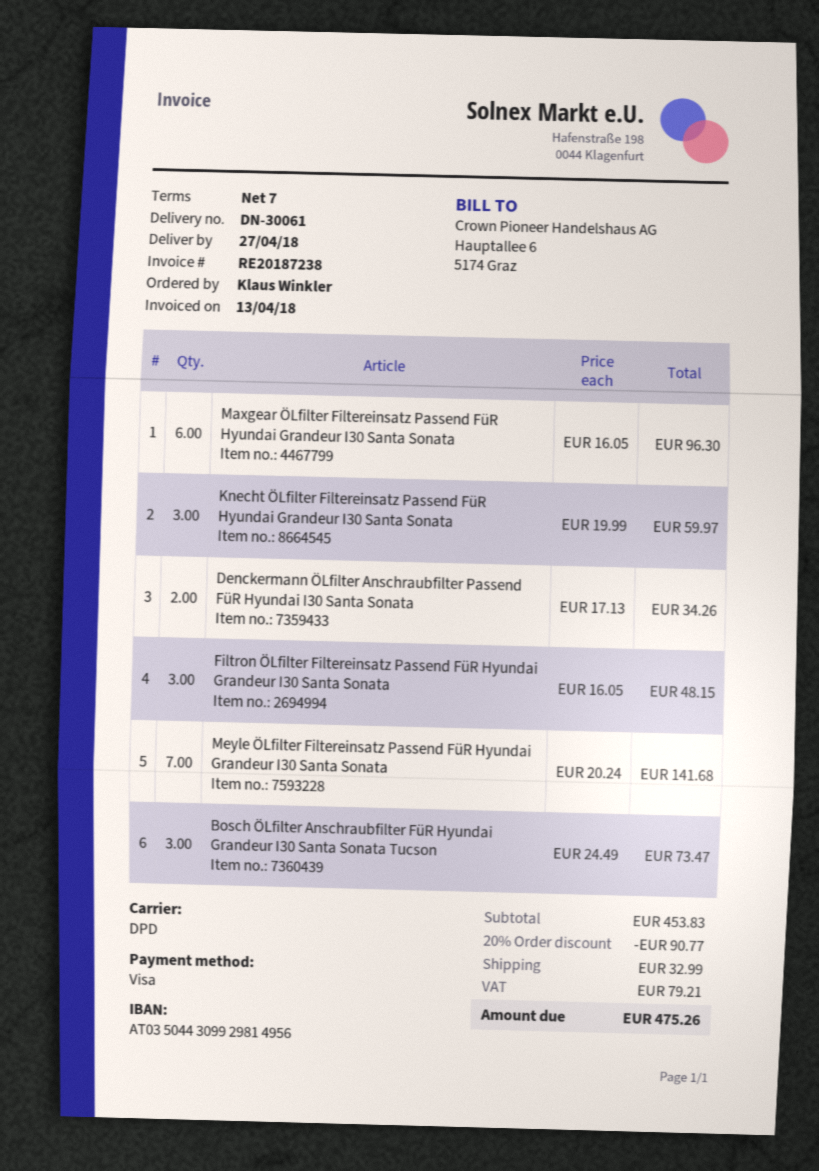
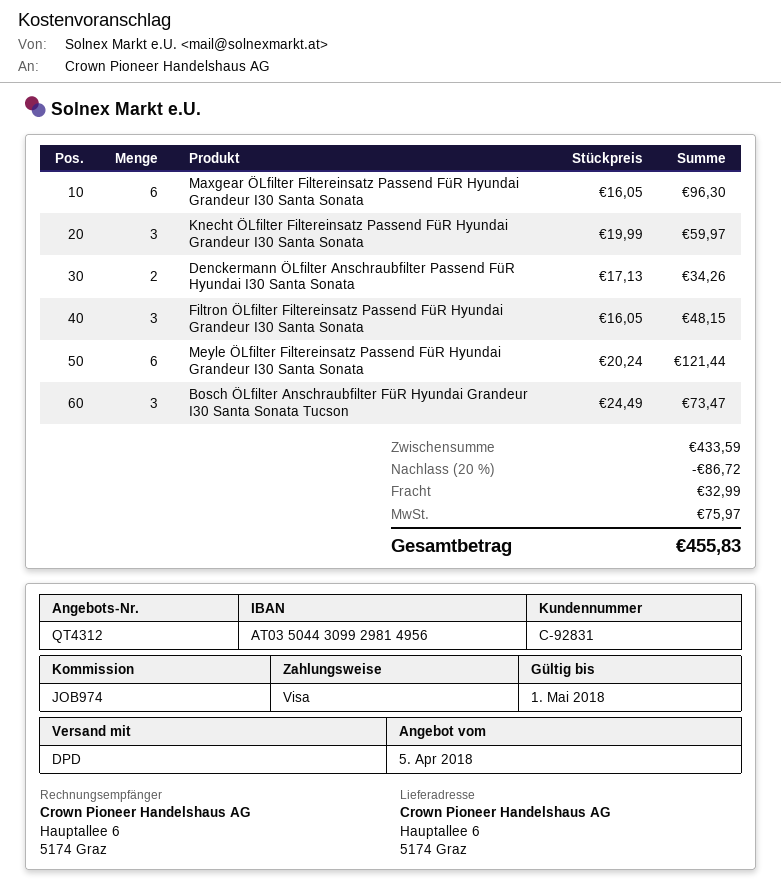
Meyle ÖLfilter Filtereinsatz Passend FüR Hyundai Grandeur I30 Santa Sonata: 7 x 20.24 = 141.68 -> 6 x 20.24 = 121.44
subtotal: 453.83 -> 433.59
discount: 20% = 90.77 -> 20% = 86.72
tax: 79.21 -> 75.97
total: 475.26 -> 455.83

